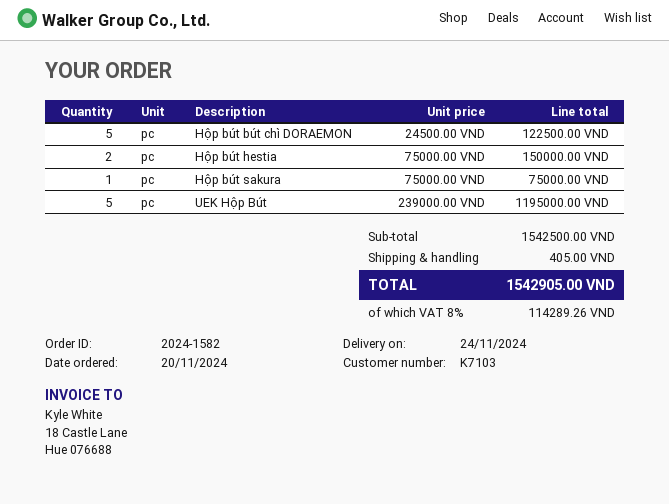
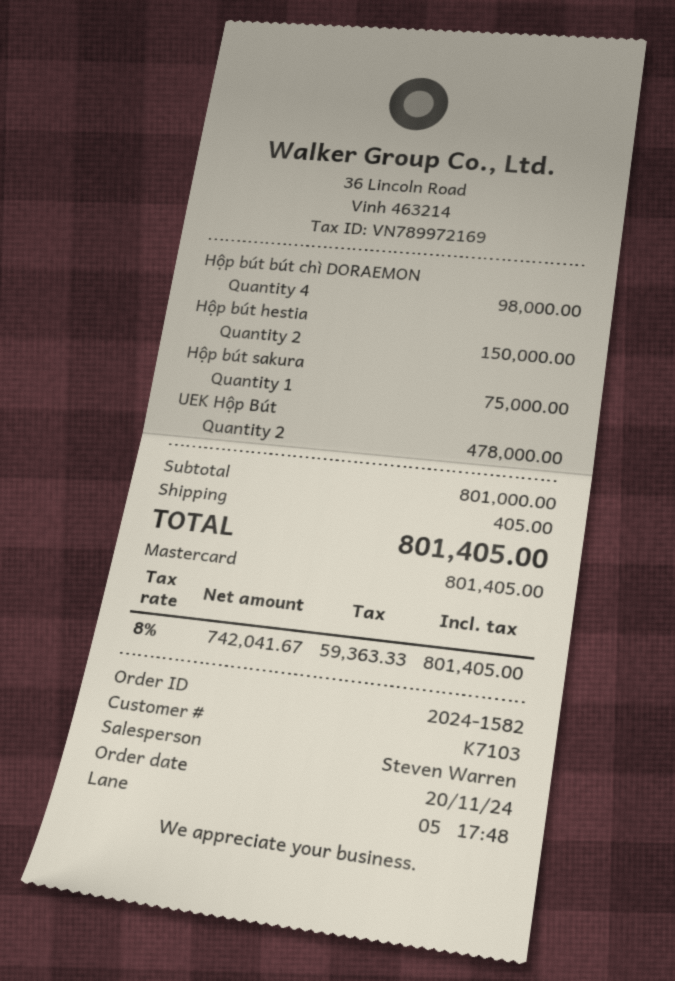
Hộp bút bút chì DORAEMON: 5 for 122500.00 -> 4 for 98000.00
UEK Hộp Bút: 5 for 1195000.00 -> 2 for 478000.00
subtotal: 1542500.00 -> 801000.00
tax: 8% = 114289.26 -> 8% = 59363.33
total: 1542905.00 -> 801405.00

